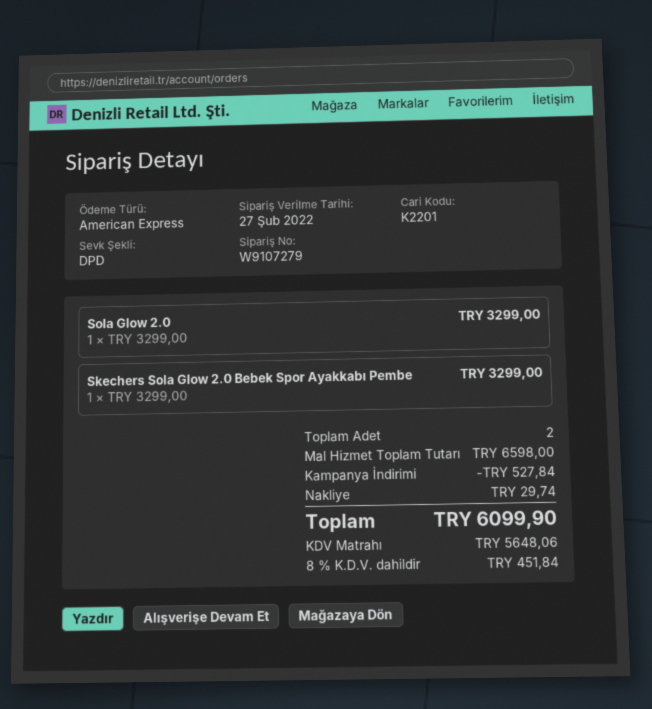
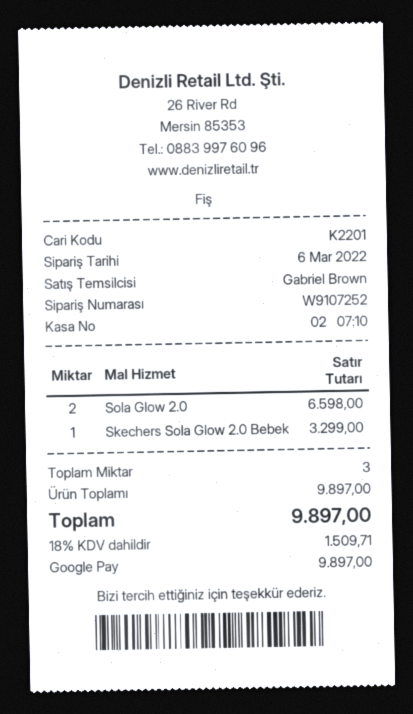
order number: W9107279 -> W9107252
order date: 2022-02-27 -> 2022-03-06
payment method: American Express -> Google Pay
Sola Glow 2.0: 1 for 3299.00 -> 2 for 6598.00
total quantity: 2 -> 3
subtotal: 6598.00 -> 9897.00
discount: 527.84 -> none
shipping: 29.74 -> none
tax: 8% = 451.84 -> 18% = 1509.71
total: 6099.90 -> 9897.00

